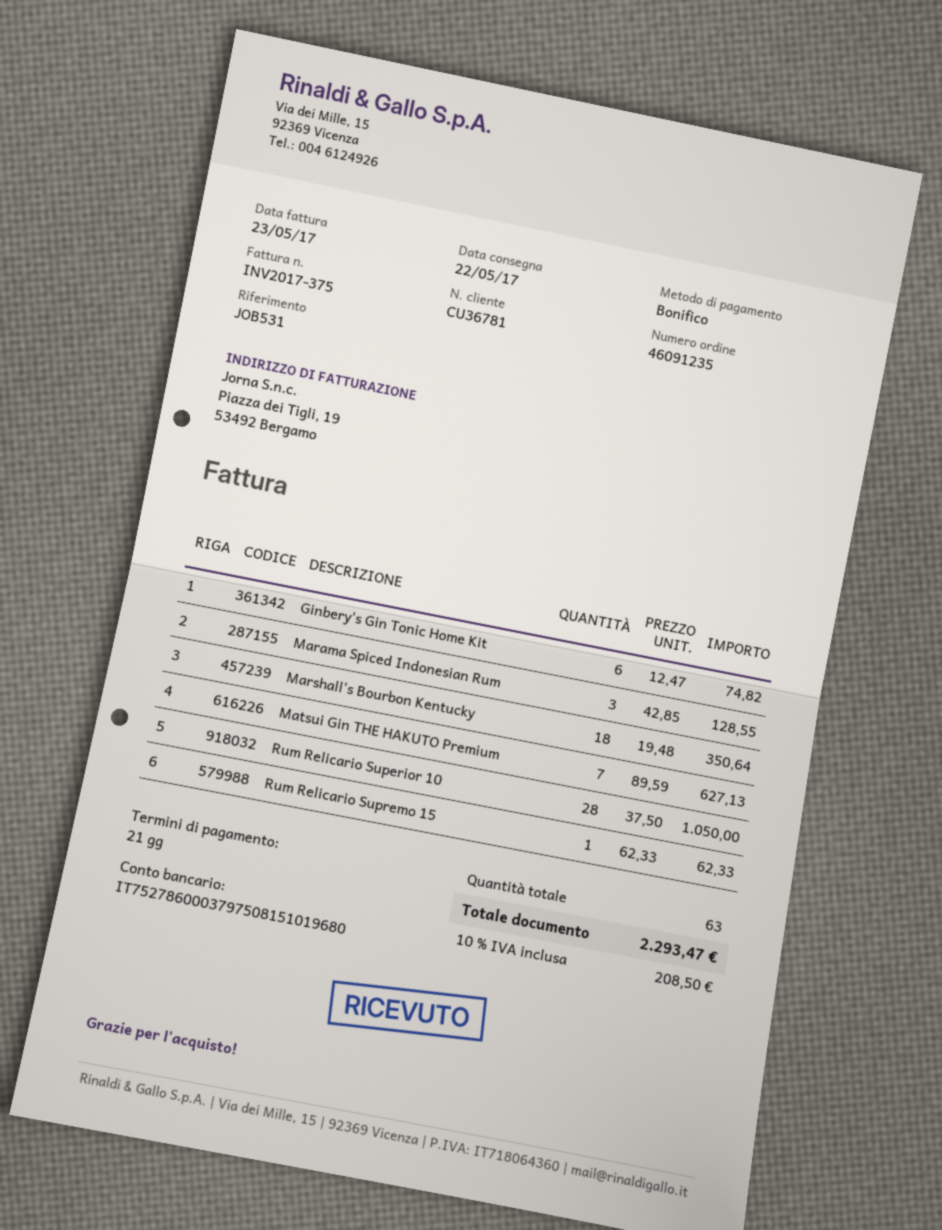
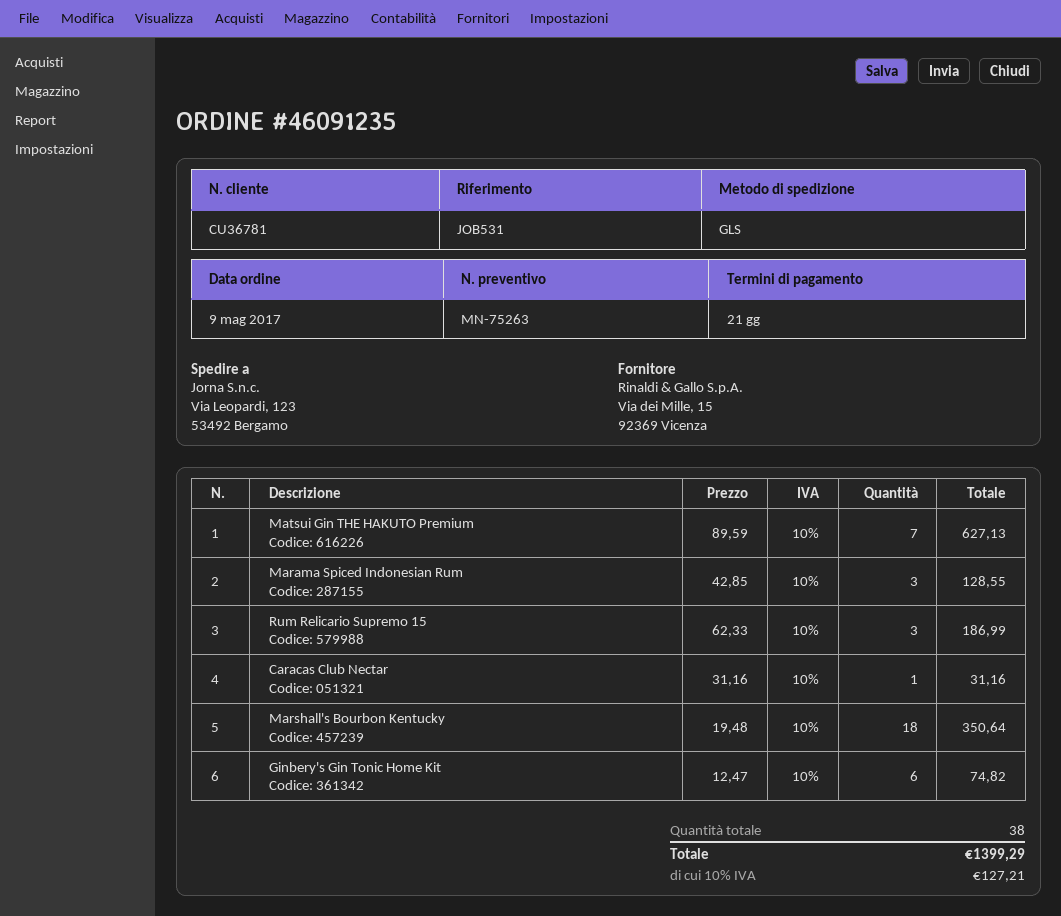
Rum Relicario Superior 10: 28 x 37.50 = 1050.00 -> none
Rum Relicario Supremo 15: 1 x 62.33 = 62.33 -> 3 x 62.33 = 186.99
Caracas Club Nectar: none -> 1 x 31.16 = 31.16
total quantity: 63 -> 38
tax: 10% = 208.50 -> 10% = 127.21
total: 2293.47 -> 1399.29

